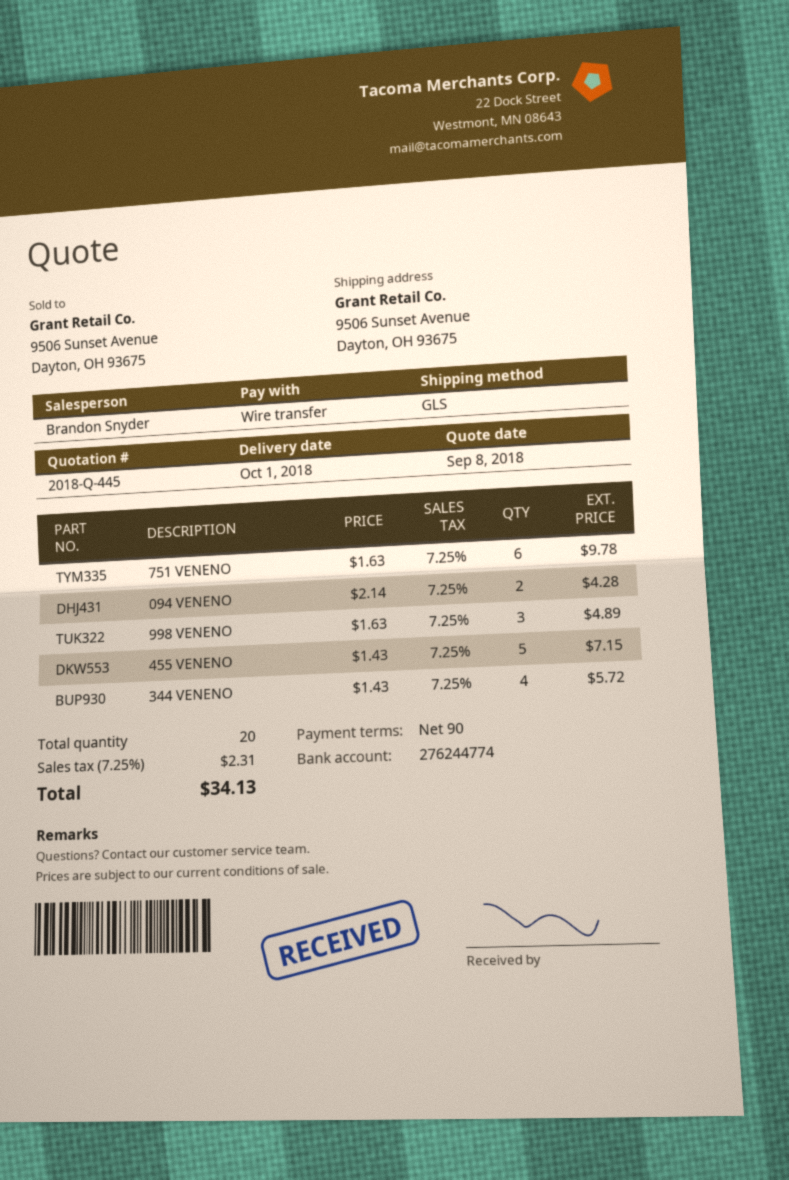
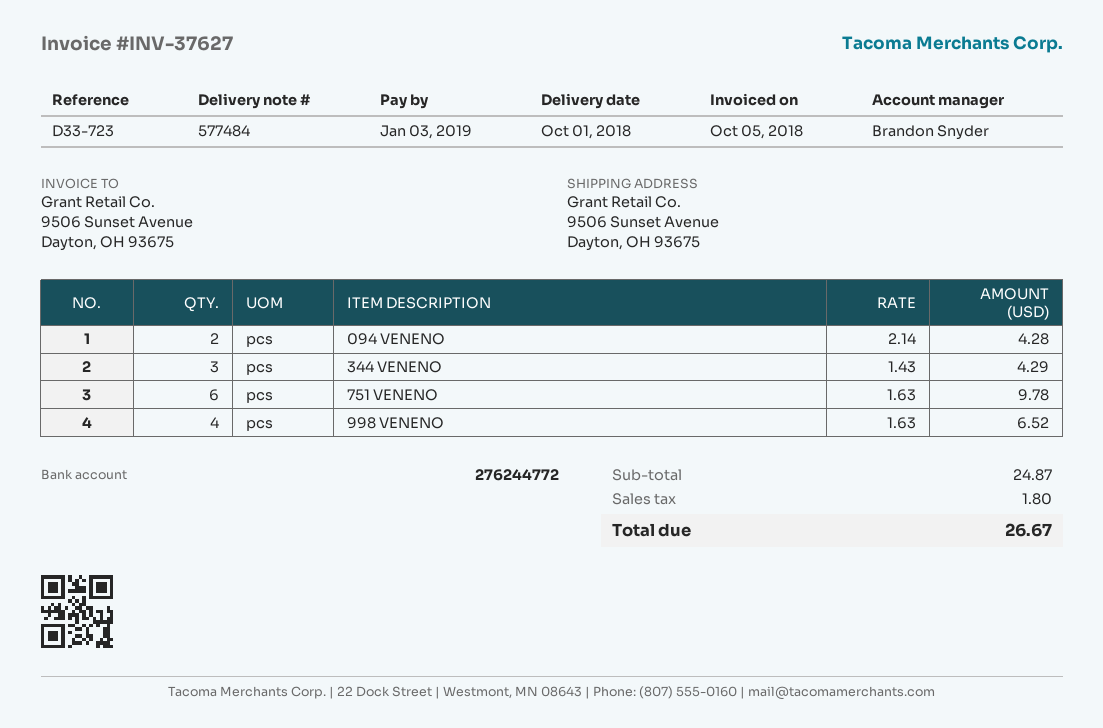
bank account: 276244774 -> 276244772
998 VENENO: 3 x 1.63 = 4.89 -> 4 x 1.63 = 6.52
455 VENENO: 5 x 1.43 = 7.15 -> none
344 VENENO: 4 x 1.43 = 5.72 -> 3 x 1.43 = 4.29
tax: 2.31 -> 1.80
total: 34.13 -> 26.67

